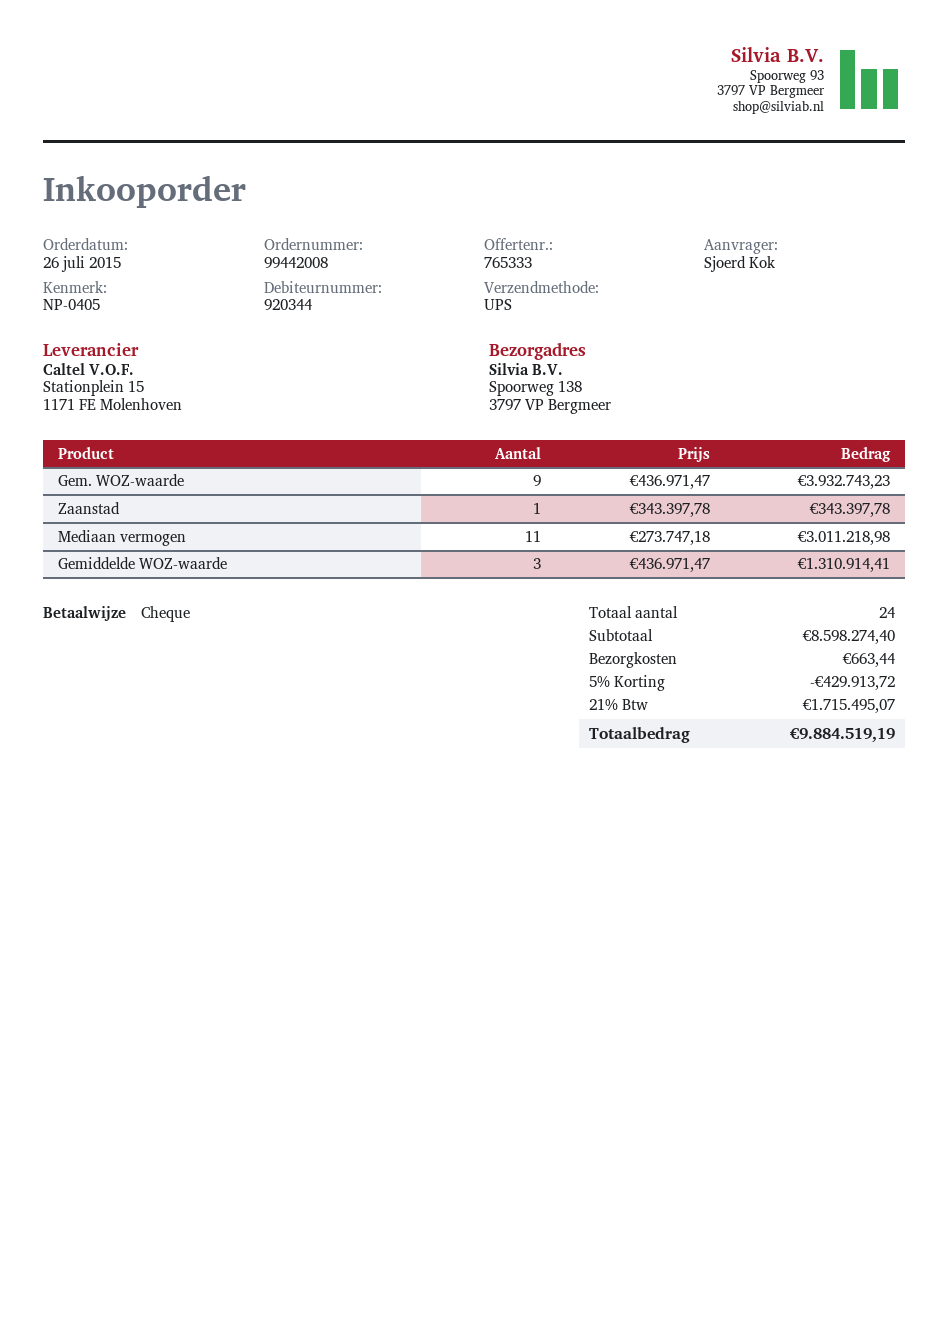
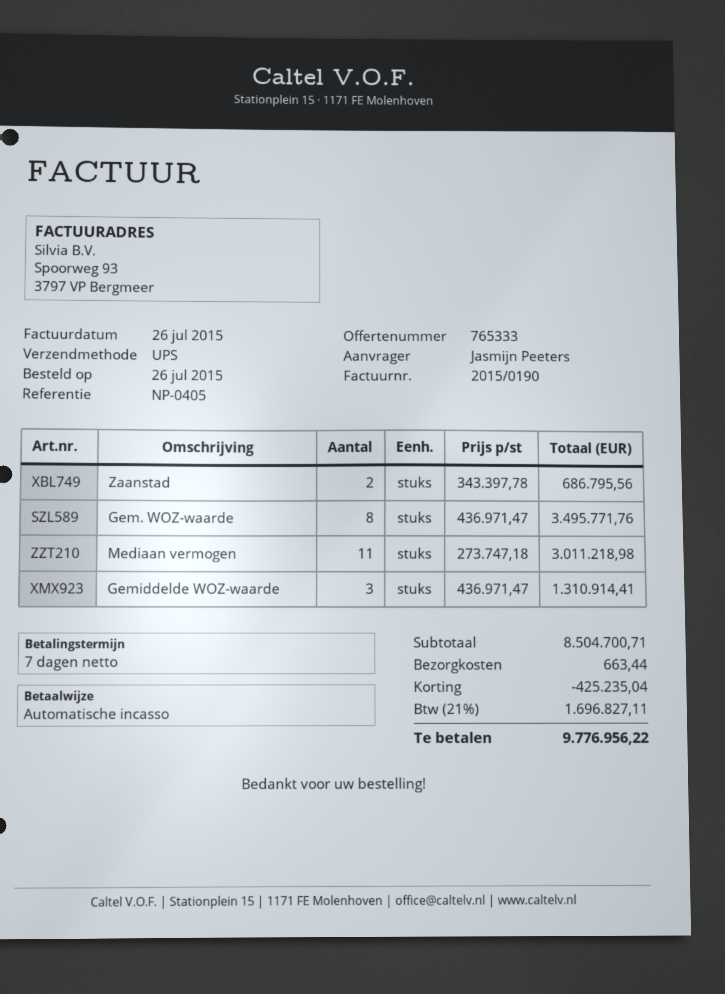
ordered by: Sjoerd Kok -> Jasmijn Peeters
payment method: cheque -> direct debit
Gem. WOZ-waarde: 9 x 436971.47 = 3932743.23 -> 8 x 436971.47 = 3495771.76
Zaanstad: 1 x 343397.78 = 343397.78 -> 2 x 343397.78 = 686795.56
subtotal: 8598274.40 -> 8504700.71
discount: 429913.72 -> 425235.04
tax: 21% = 1715495.07 -> 21% = 1696827.11
total: 9884519.19 -> 9776956.22

